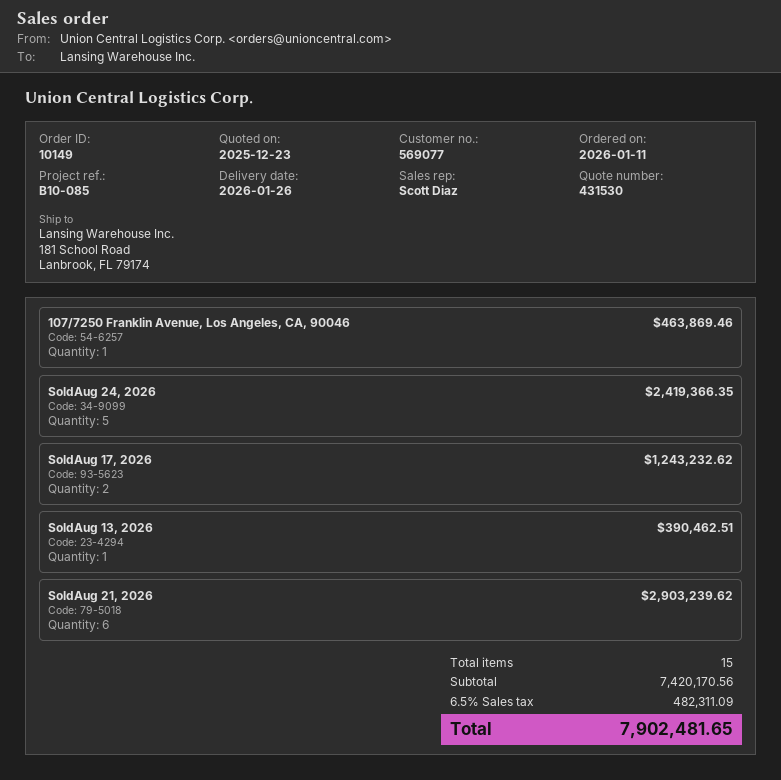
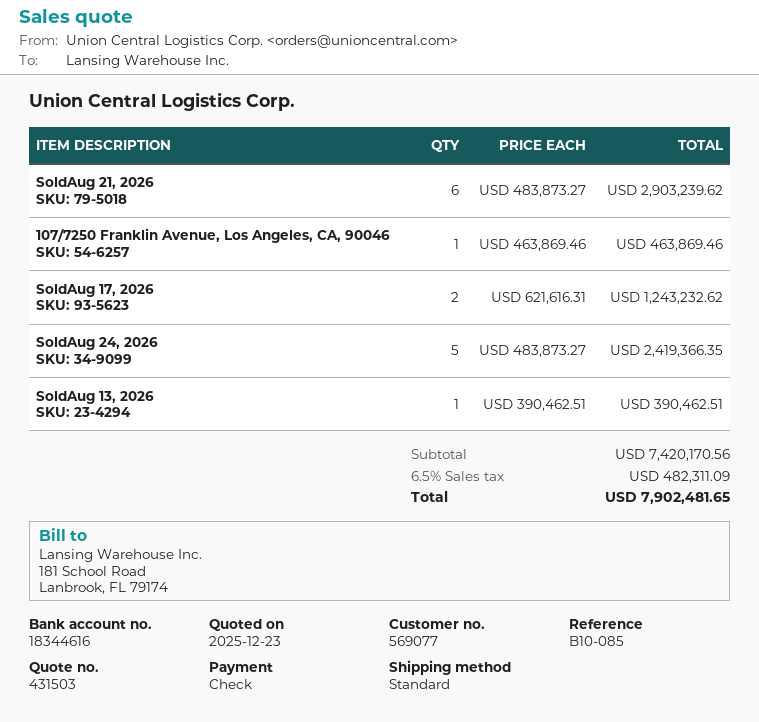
quote number: 431530 -> 431503

